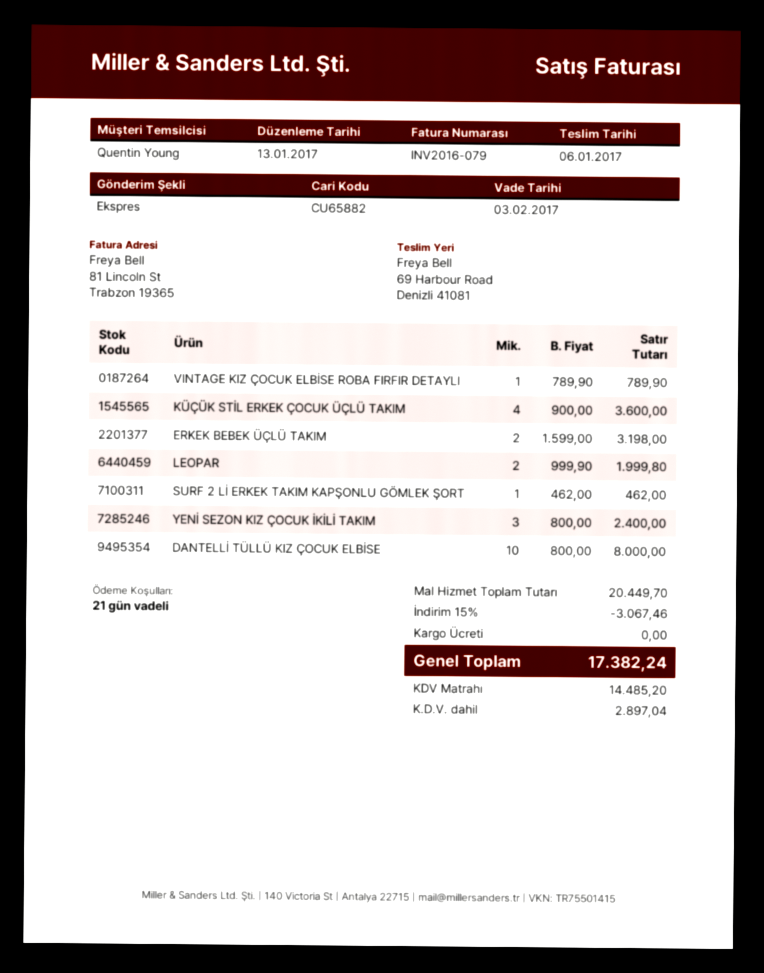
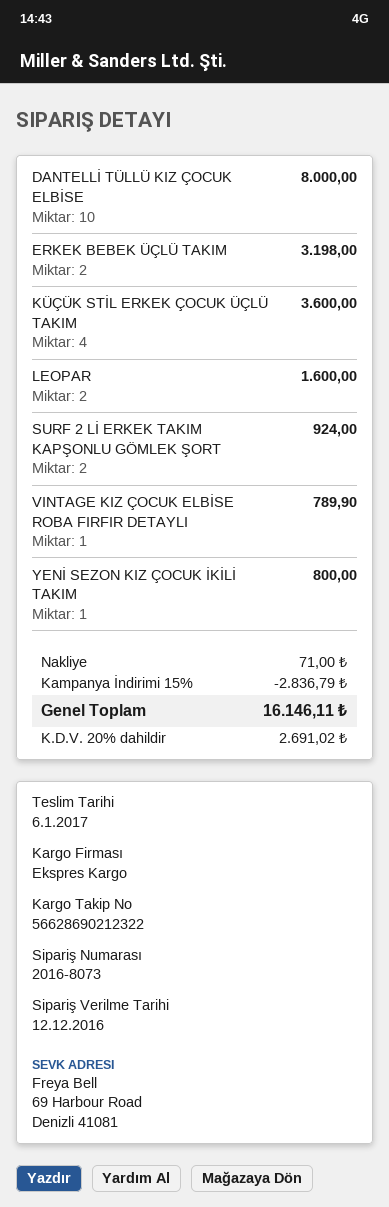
LEOPAR: 2 for 1999.80 -> 2 for 1600.00
SURF 2 Lİ ERKEK TAKIM KAPŞONLU GÖMLEK ŞORT: 1 for 462.00 -> 2 for 924.00
YENİ SEZON KIZ ÇOCUK İKİLİ TAKIM: 3 for 2400.00 -> 1 for 800.00
discount: 15% = 3067.46 -> 15% = 2836.79
shipping: 0.00 -> 71.00
tax: 2897.04 -> 2691.02
total: 17382.24 -> 16146.11

